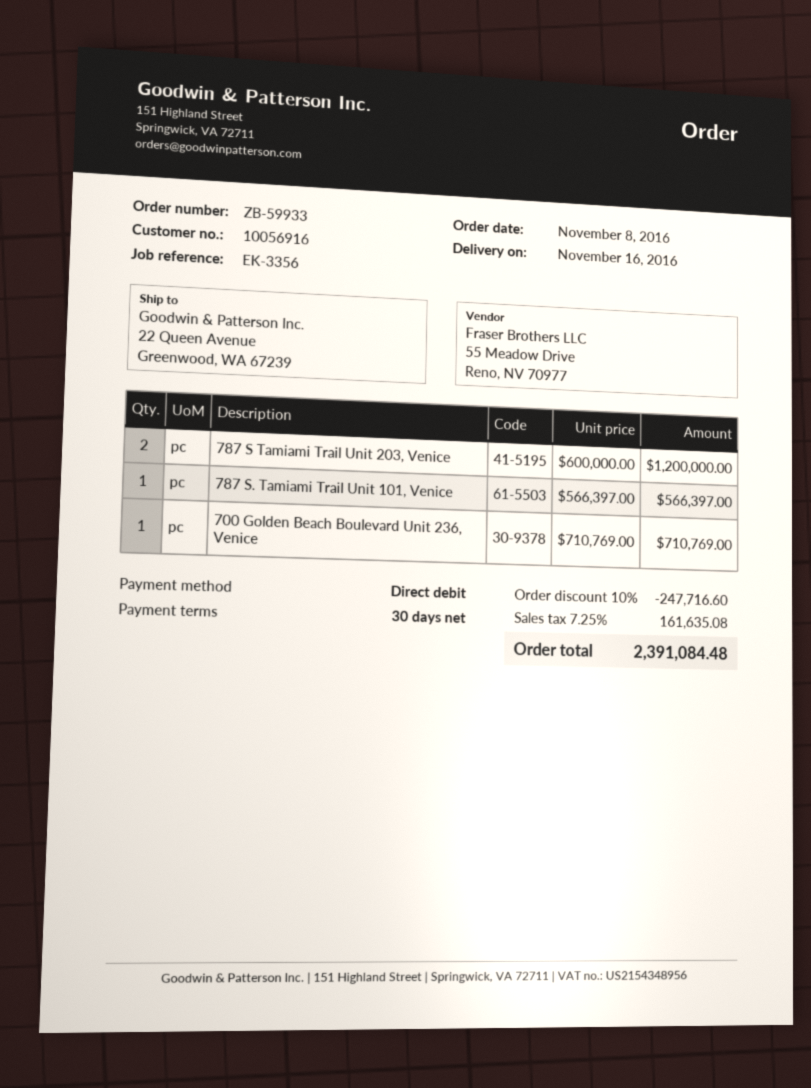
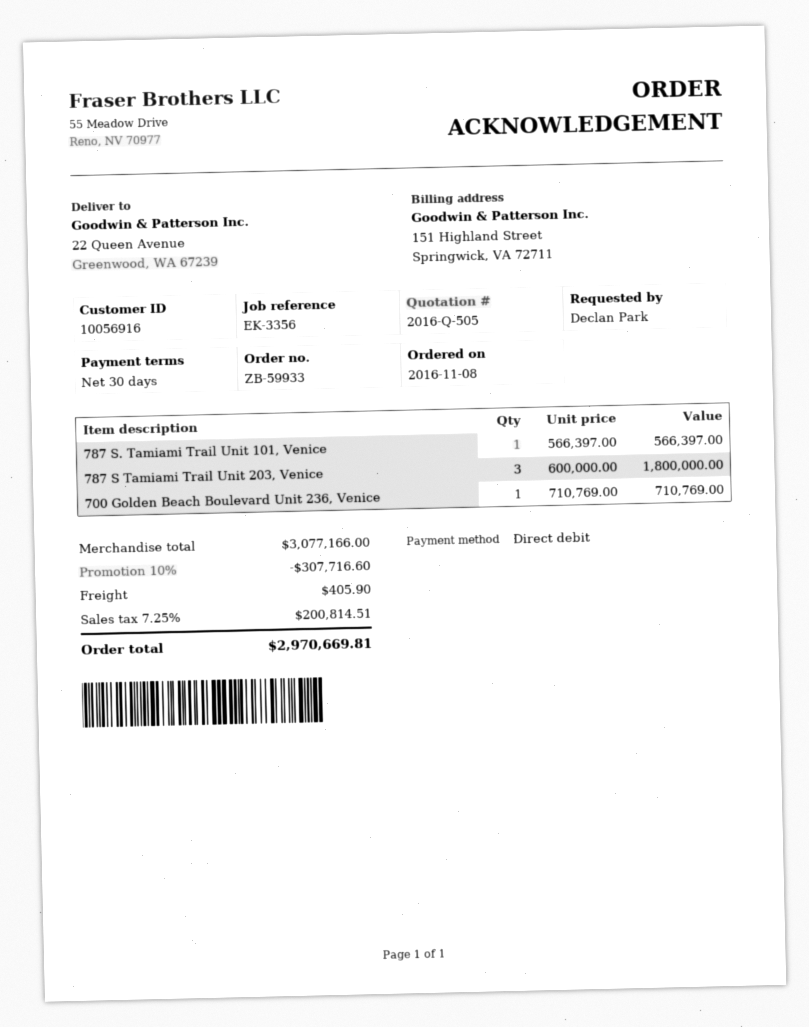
787 S Tamiami Trail Unit 203, Venice: 2 x 600000.00 = 1200000.00 -> 3 x 600000.00 = 1800000.00
discount: 10% = 247716.60 -> 10% = 307716.60
shipping: none -> 405.90
tax: 7.25% = 161635.08 -> 7.25% = 200814.51
total: 2391084.48 -> 2970669.81

